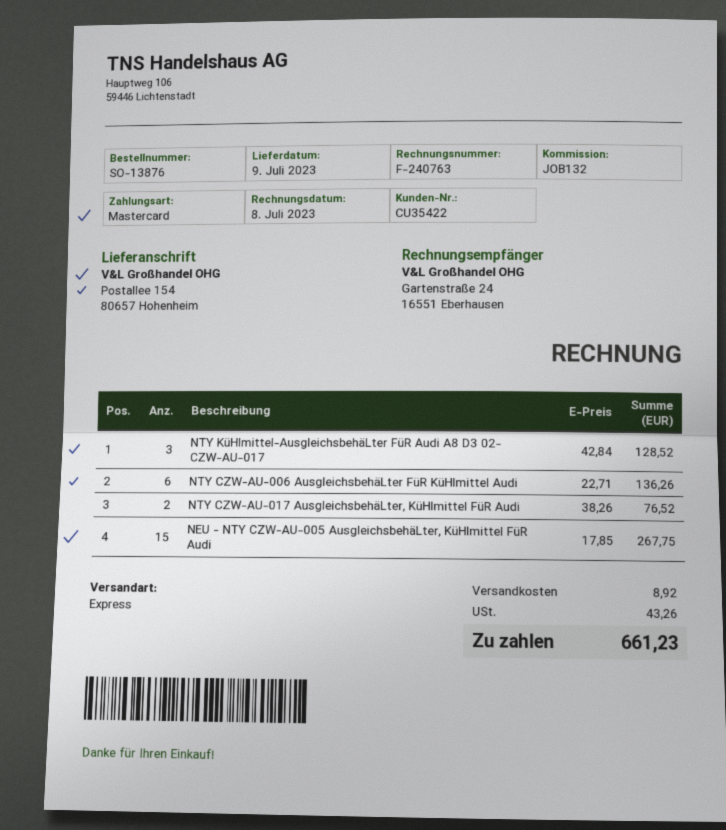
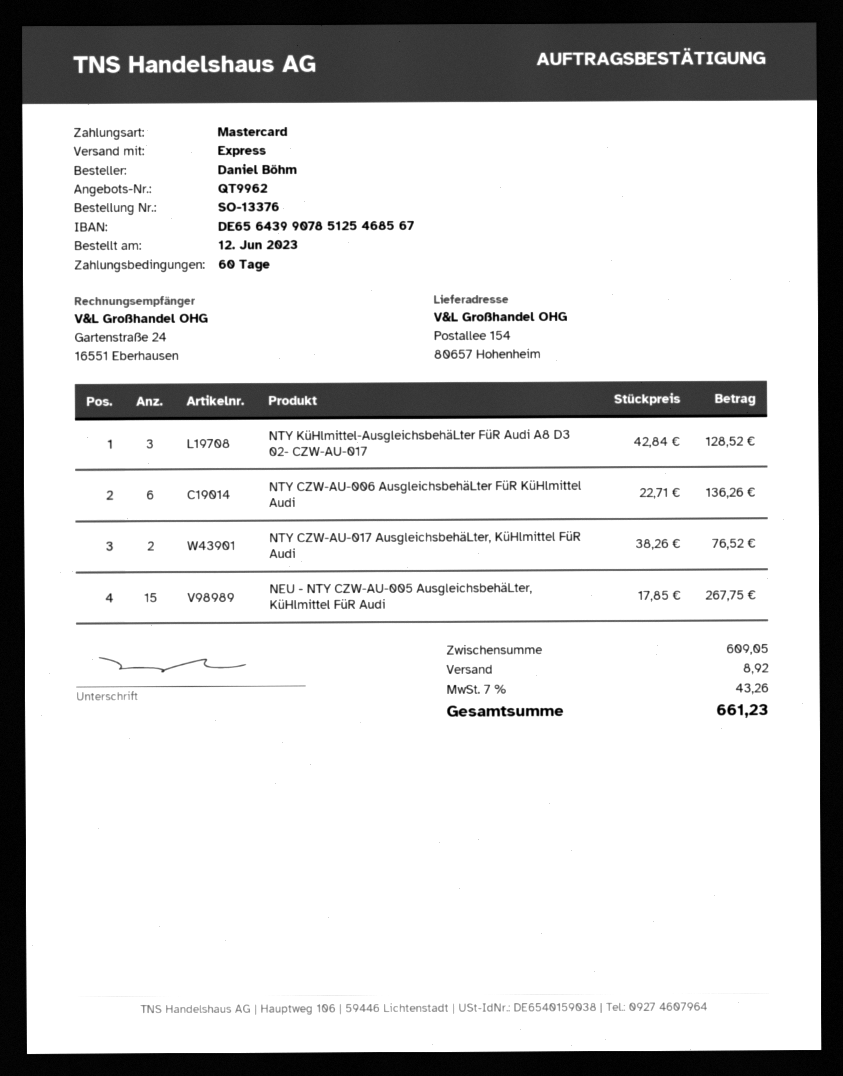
order number: SO-13876 -> SO-13376

